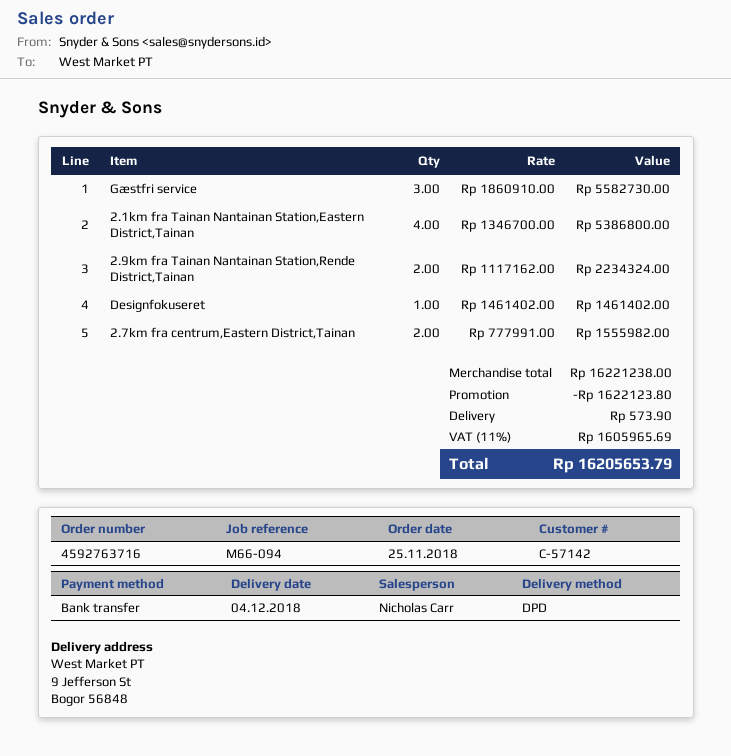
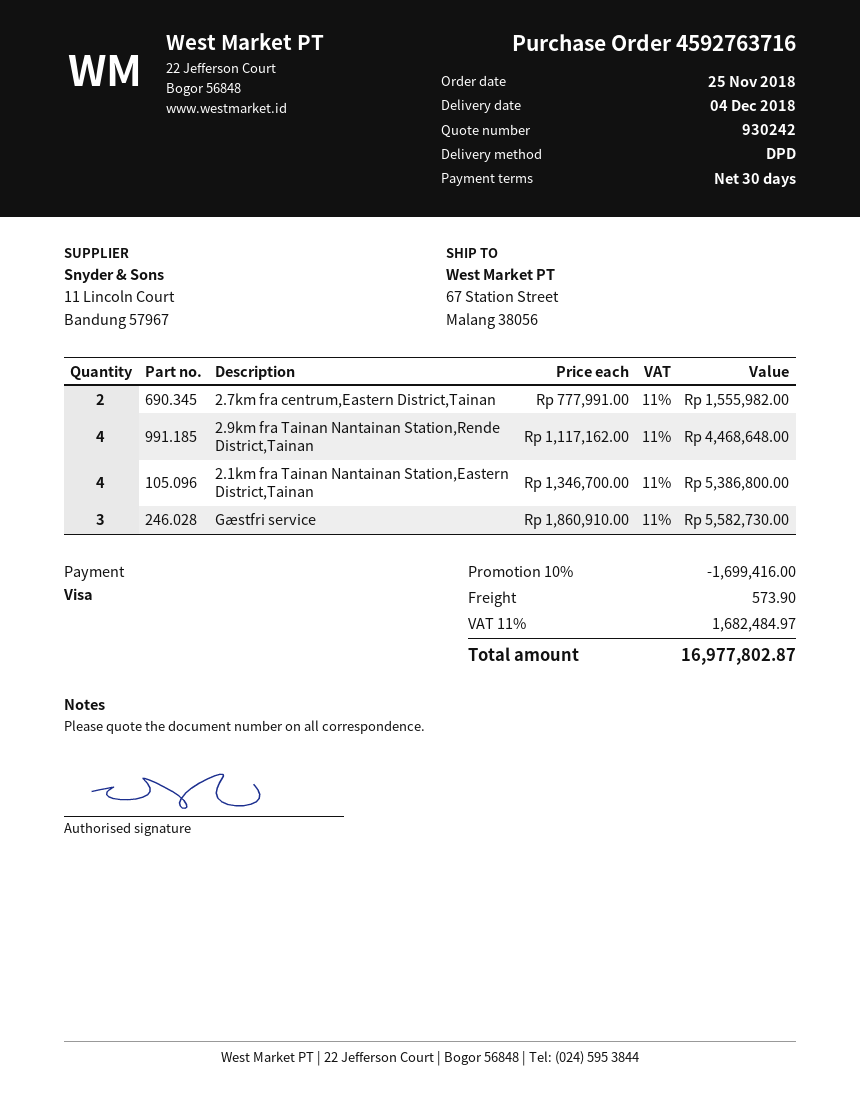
payment method: bank transfer -> Visa
ship to: 9 Jefferson St, Bogor 56848 -> 67 Station Street, Malang 38056
2.9km fra Tainan Nantainan Station,Rende District,Tainan: 2 x 1117162.00 = 2234324.00 -> 4 x 1117162.00 = 4468648.00
Designfokuseret: 1 x 1461402.00 = 1461402.00 -> none
discount: 1622123.80 -> 1699416.00
tax: 11% = 1605965.69 -> 11% = 1682484.97
total: 16205653.79 -> 16977802.87

